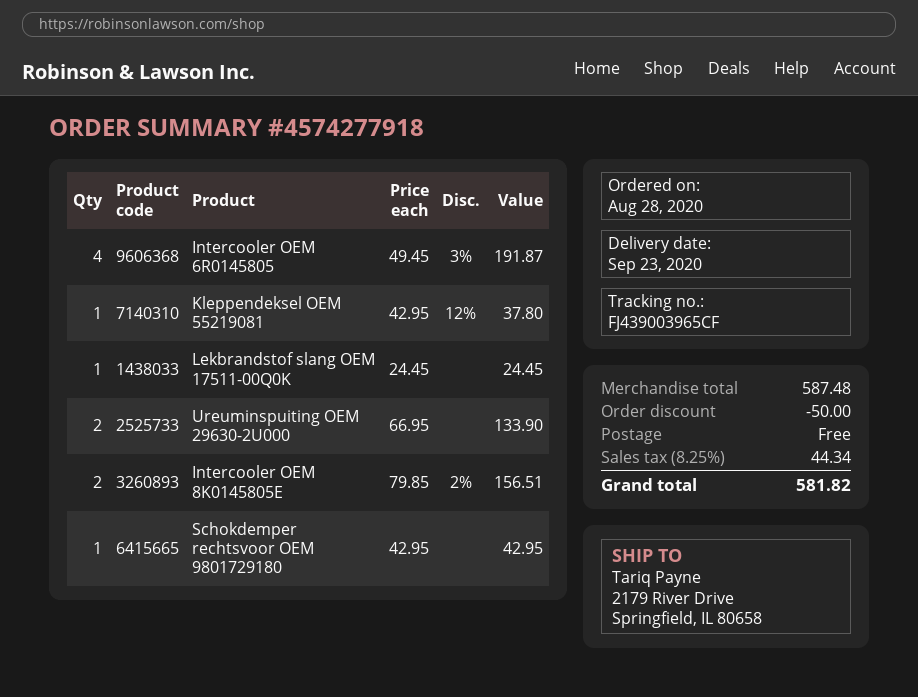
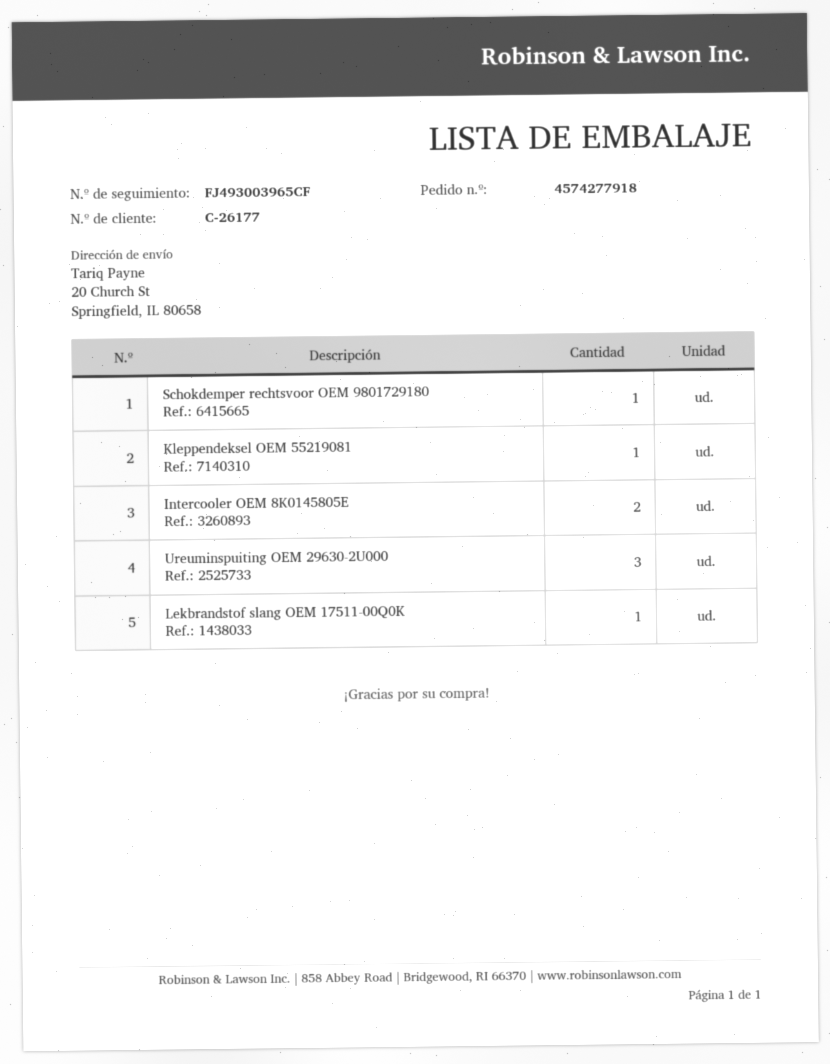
tracking number: FJ439003965CF -> FJ493003965CF
ship to: 2179 River Drive, Springfield, IL 80658 -> 20 Church St, Springfield, IL 80658
Intercooler OEM 6R0145805: 4 -> none
Ureuminspuiting OEM 29630-2U000: 2 -> 3

